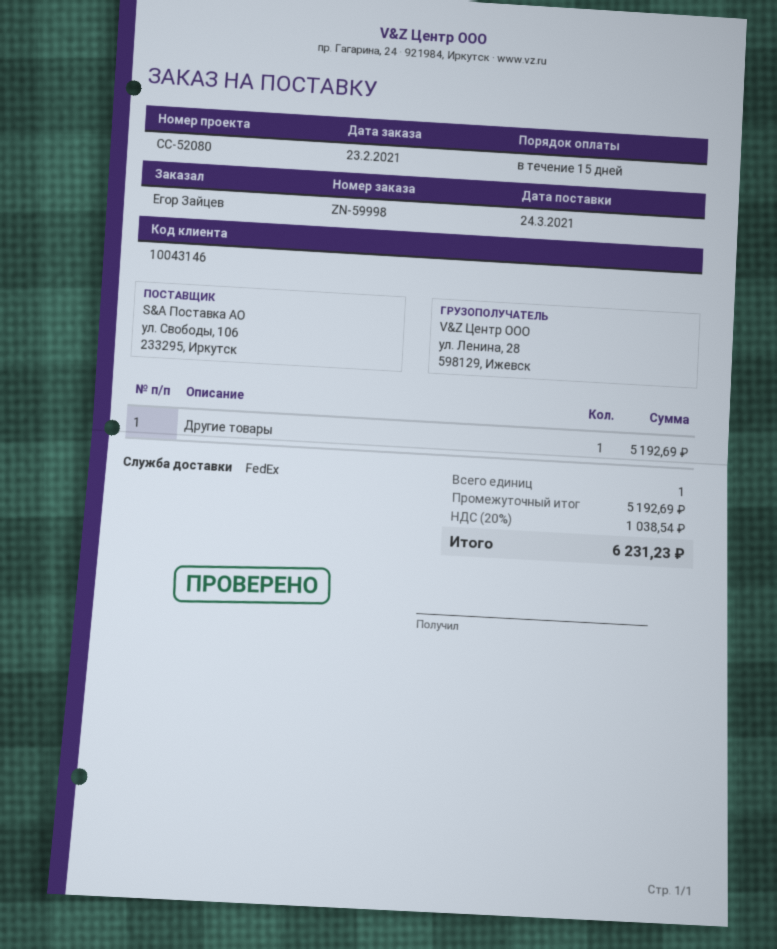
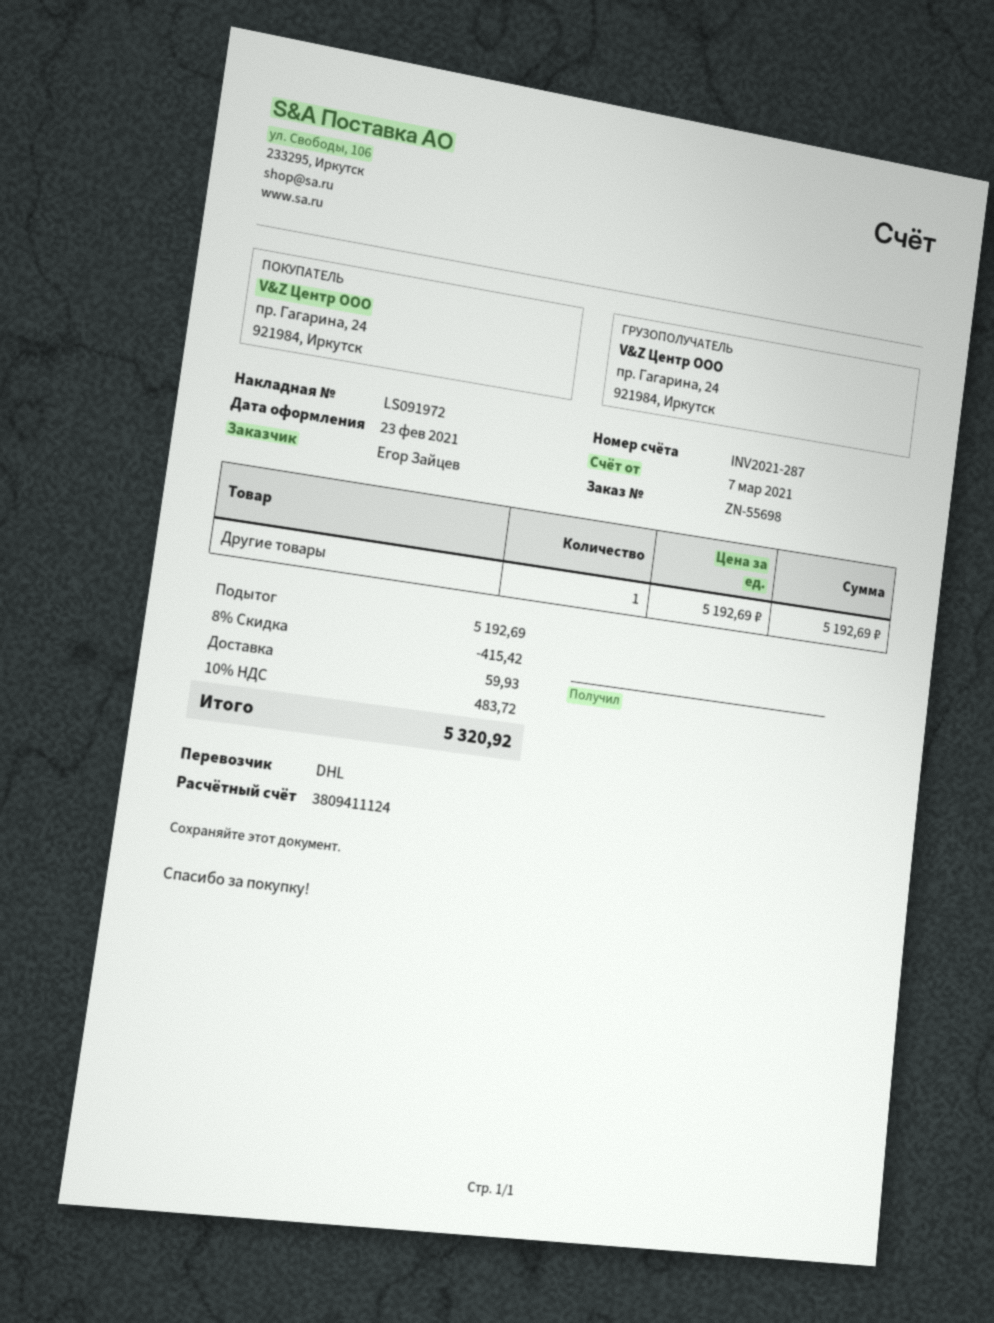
order number: ZN-59998 -> ZN-55698
shipping method: FedEx -> DHL
ship to: ул. Ленина, 28, 598129, Ижевск -> пр. Гагарина, 24, 921984, Иркутск
discount: none -> 8% = 415.42
shipping: none -> 59.93
tax: 20% = 1038.54 -> 10% = 483.72
total: 6231.23 -> 5320.92

